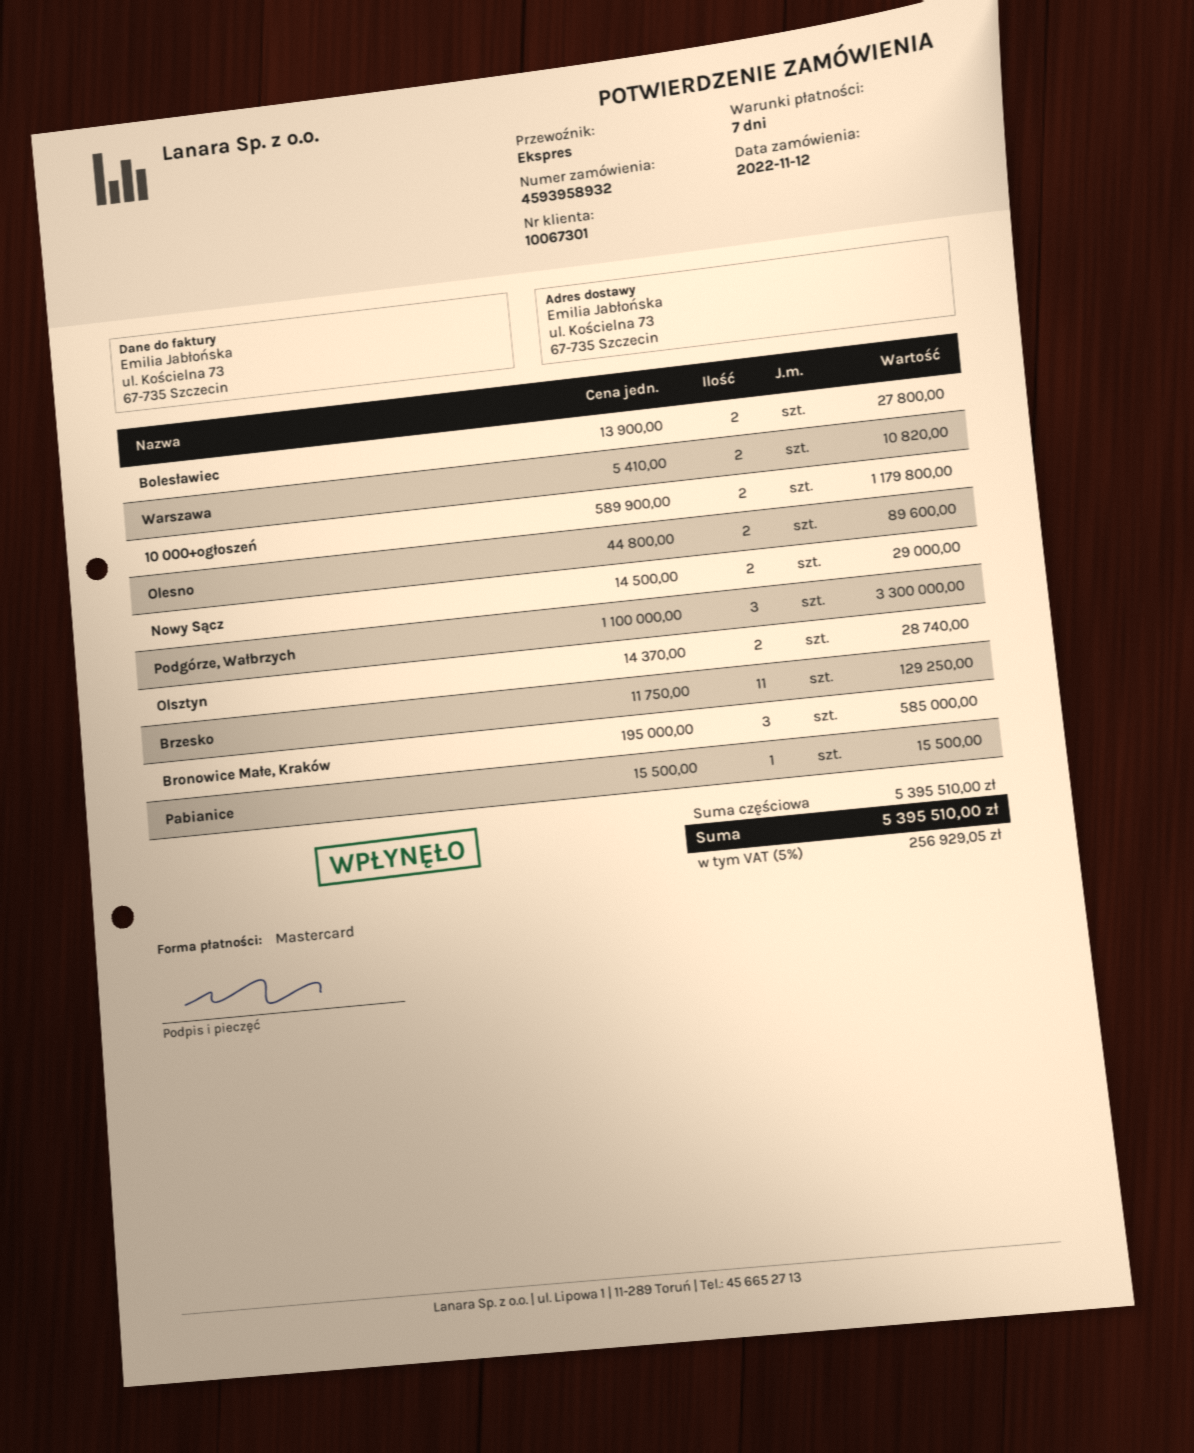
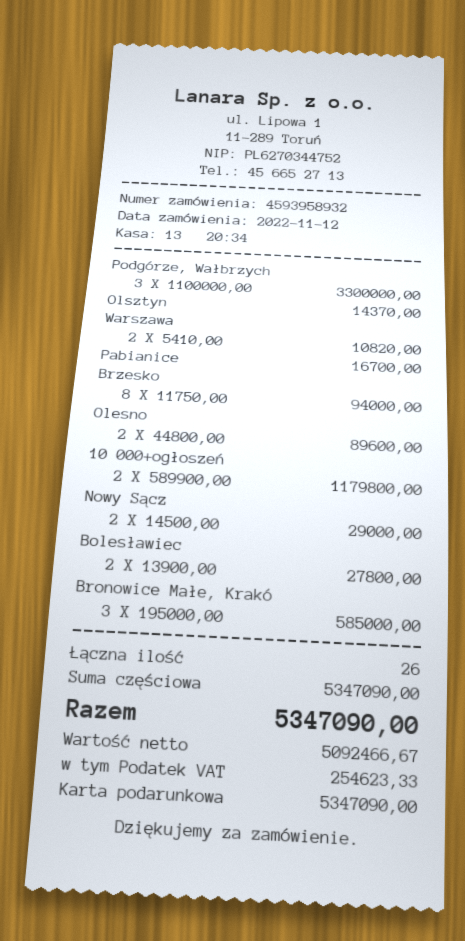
payment method: Mastercard -> gift card
Olsztyn: 2 x 14370.00 = 28740.00 -> 1 x 14370.00 = 14370.00
Brzesko: 11 x 11750.00 = 129250.00 -> 8 x 11750.00 = 94000.00
Pabianice: 1 x 15500.00 = 15500.00 -> 1 x 16700.00 = 16700.00
subtotal: 5395510.00 -> 5347090.00
tax: 256929.05 -> 254623.33
total: 5395510.00 -> 5347090.00

